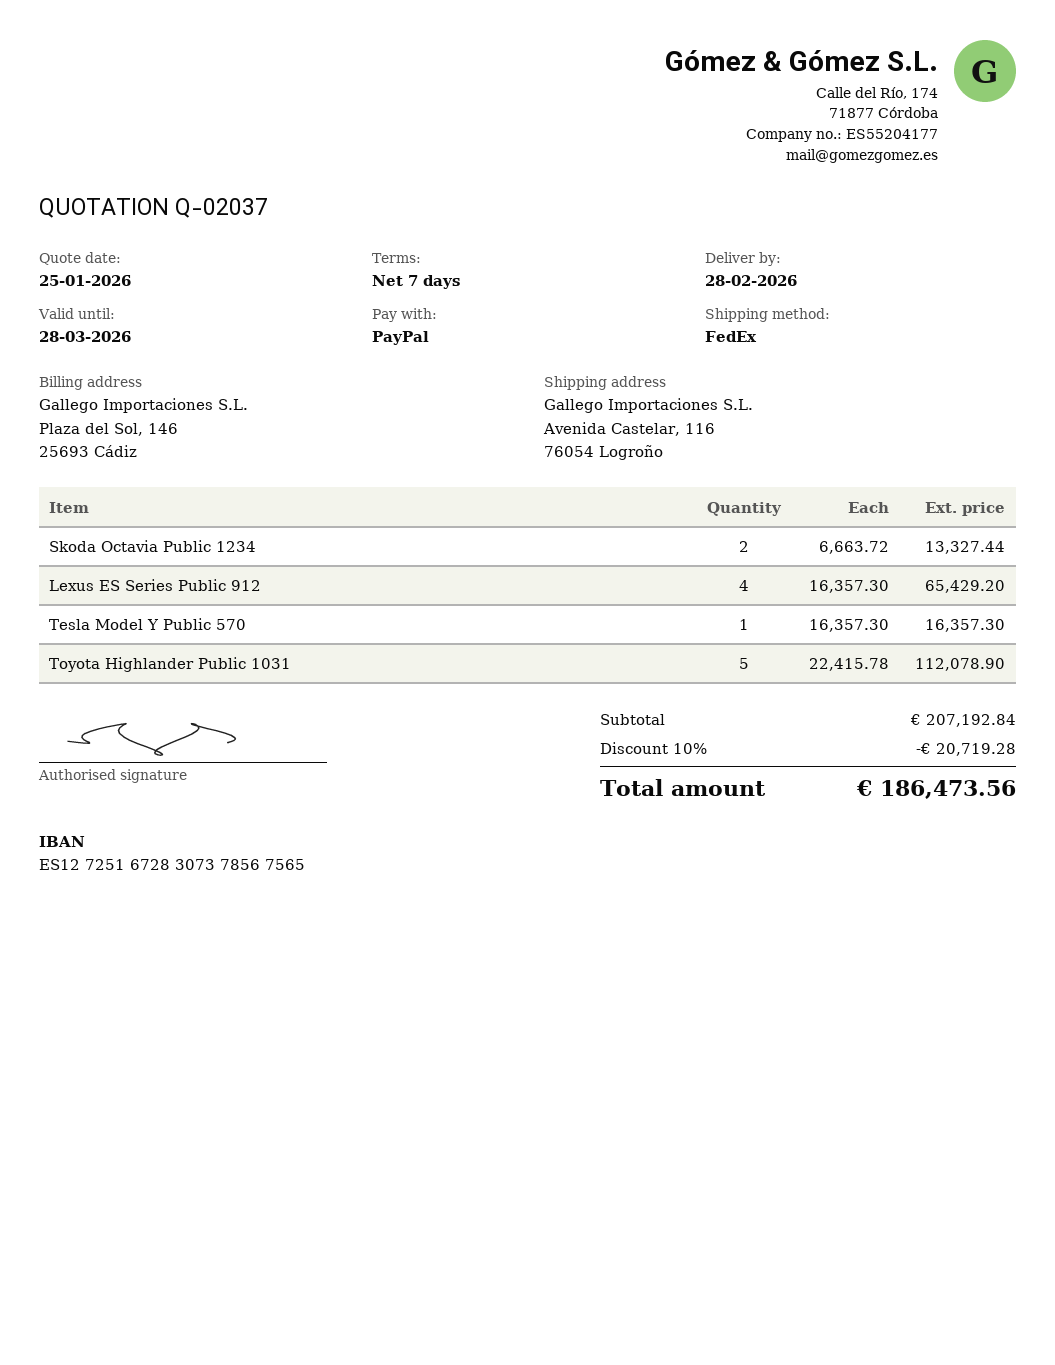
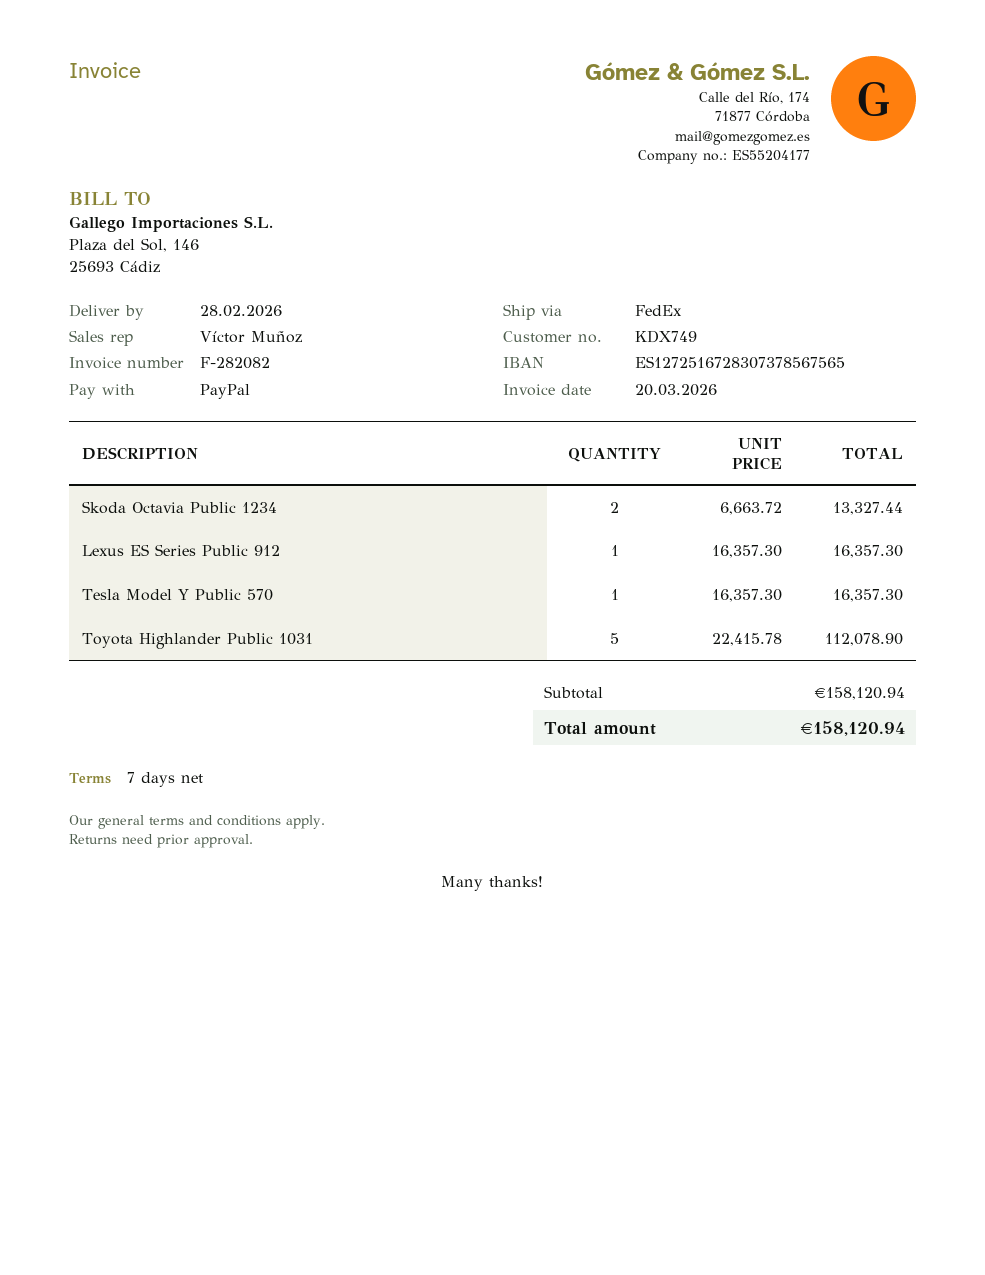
Lexus ES Series Public 912: 4 x 16357.30 = 65429.20 -> 1 x 16357.30 = 16357.30
subtotal: 207192.84 -> 158120.94
discount: 10% = 20719.28 -> none
total: 186473.56 -> 158120.94

